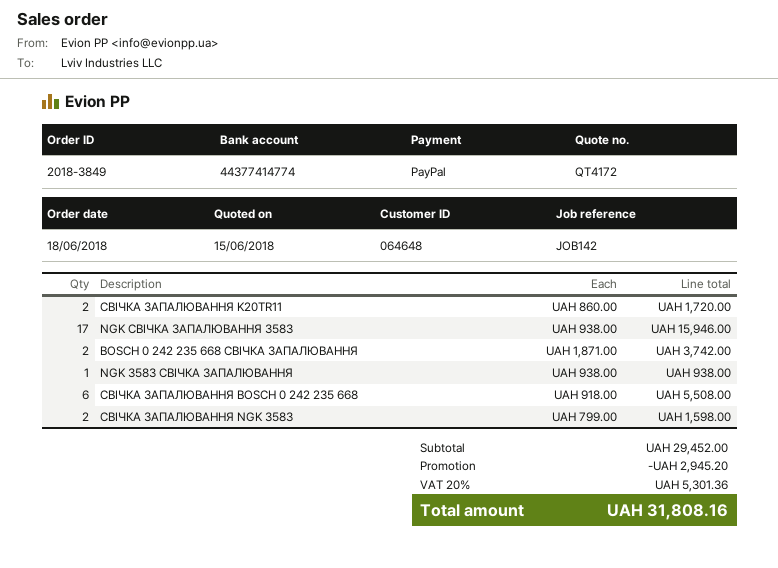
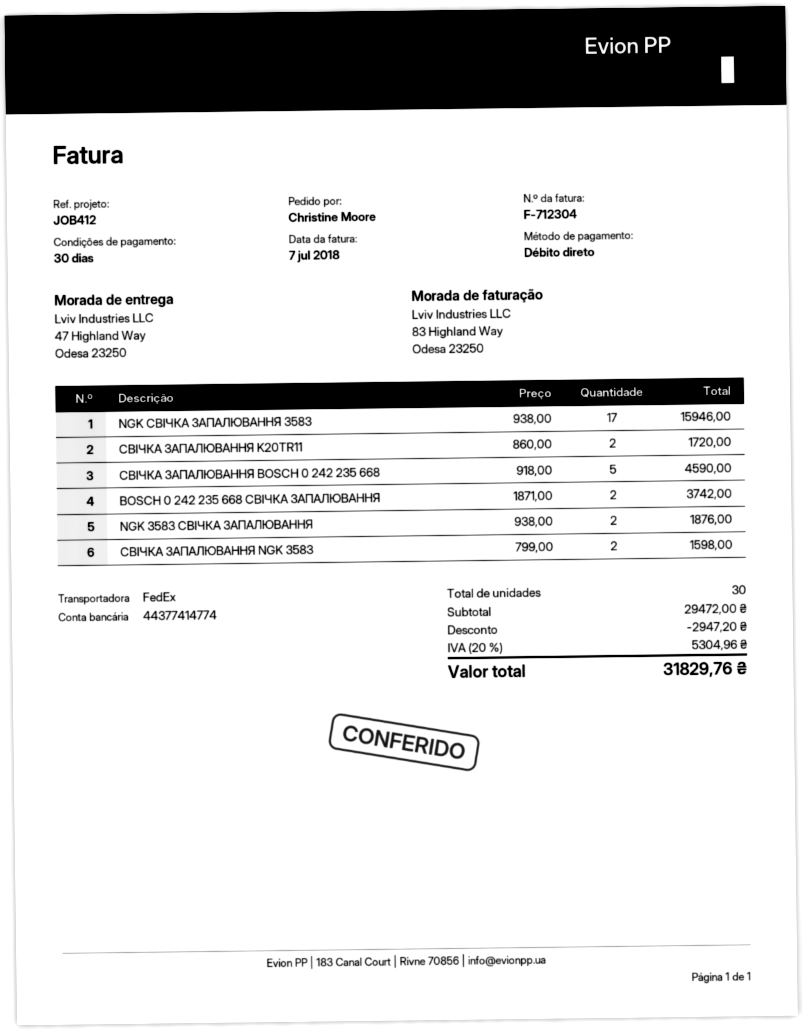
reference: JOB142 -> JOB412
payment method: PayPal -> direct debit
NGK 3583 СВІЧКА ЗАПАЛЮВАННЯ: 1 x 938.00 = 938.00 -> 2 x 938.00 = 1876.00
СВІЧКА ЗАПАЛЮВАННЯ BOSCH 0 242 235 668: 6 x 918.00 = 5508.00 -> 5 x 918.00 = 4590.00
subtotal: 29452.00 -> 29472.00
discount: 2945.20 -> 2947.20
tax: 20% = 5301.36 -> 20% = 5304.96
total: 31808.16 -> 31829.76

